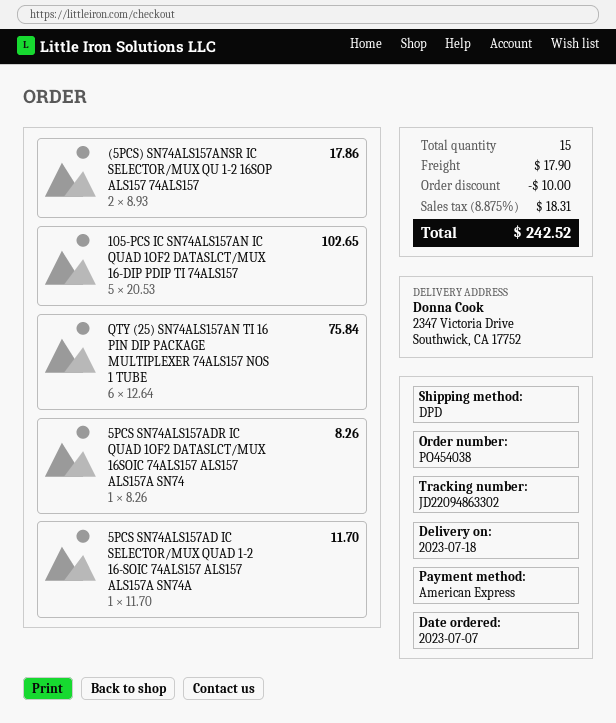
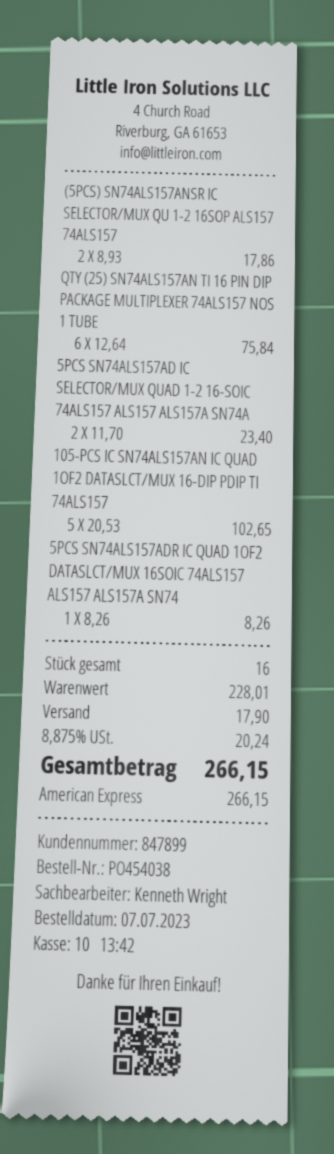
5PCS SN74ALS157AD IC SELECTOR/MUX QUAD 1-2 16-SOIC 74ALS157 ALS157 ALS157A SN74A: 1 x 11.70 = 11.70 -> 2 x 11.70 = 23.40
total quantity: 15 -> 16
discount: 10.00 -> none
tax: 8.875% = 18.31 -> 8.875% = 20.24
total: 242.52 -> 266.15

